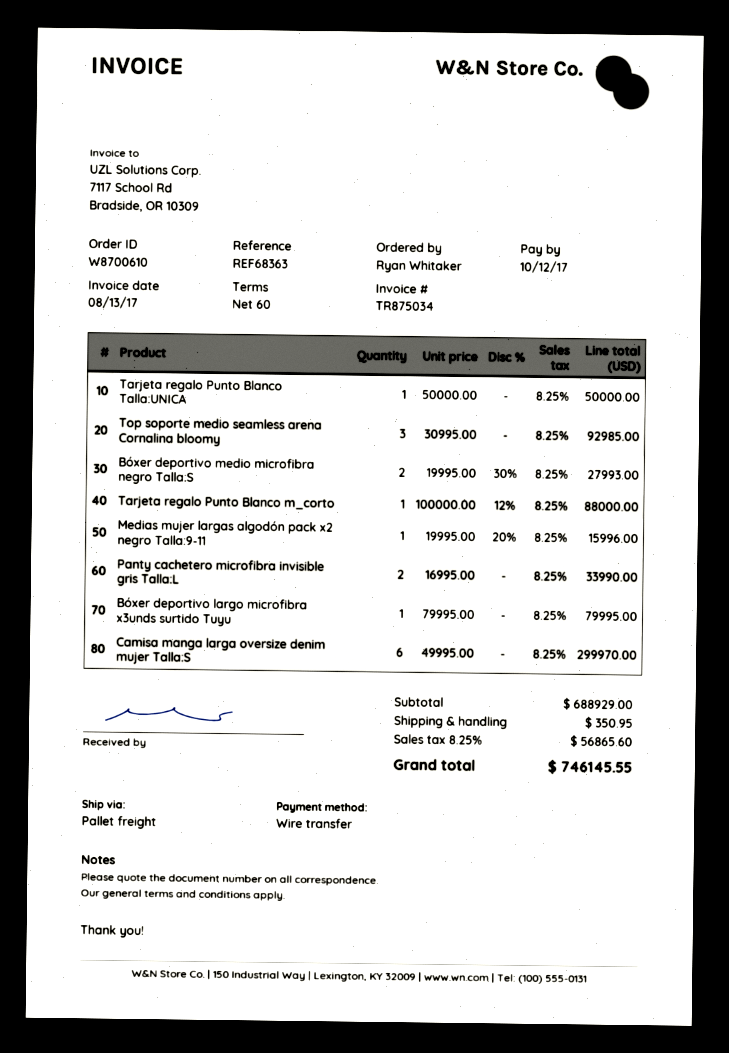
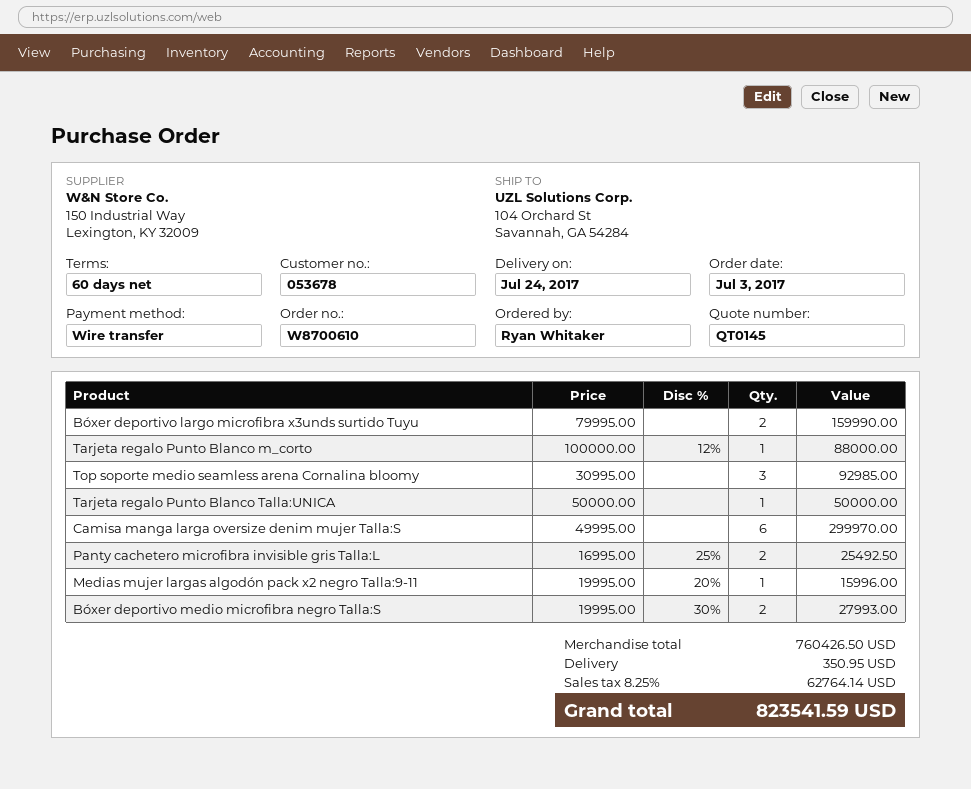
Panty cachetero microfibra invisible gris Talla:L: 2 x 16995.00 = 33990.00 -> 2 x 16995.00 - 25% = 25492.50
Bóxer deportivo largo microfibra x3unds surtido Tuyu: 1 x 79995.00 = 79995.00 -> 2 x 79995.00 = 159990.00
subtotal: 688929.00 -> 760426.50
tax: 8.25% = 56865.60 -> 8.25% = 62764.14
total: 746145.55 -> 823541.59

